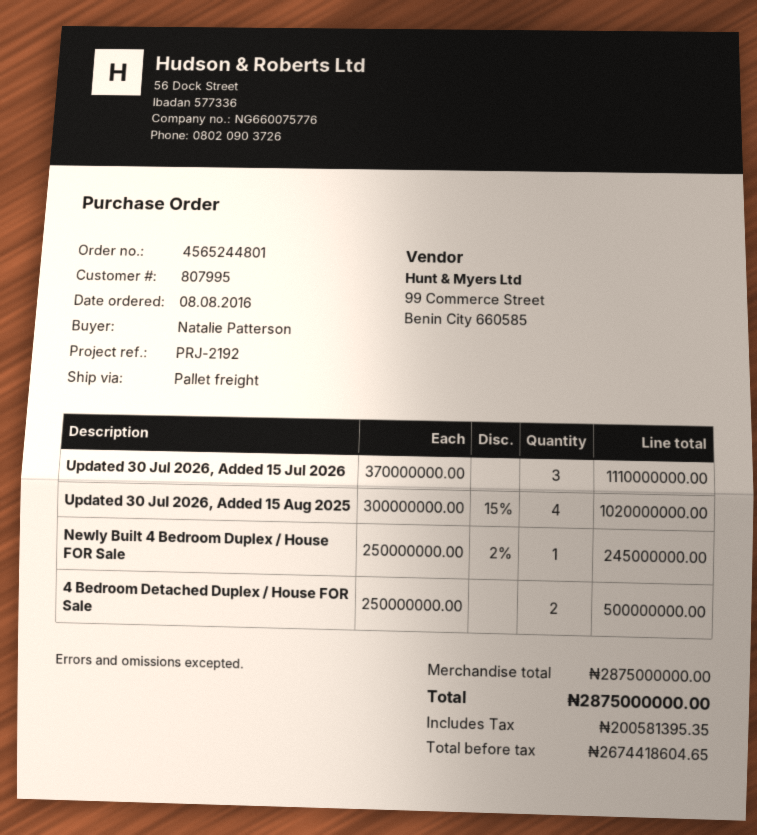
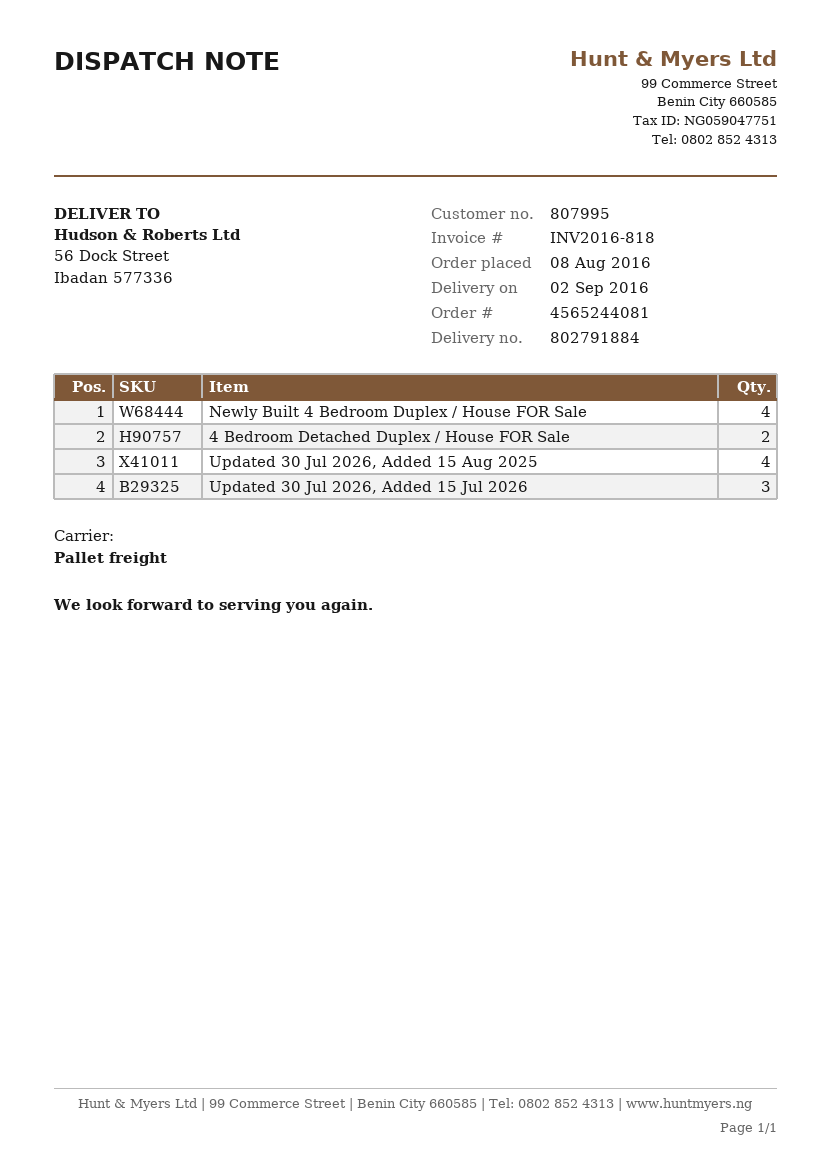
order number: 4565244801 -> 4565244081
Newly Built 4 Bedroom Duplex / House FOR Sale: 1 -> 4

